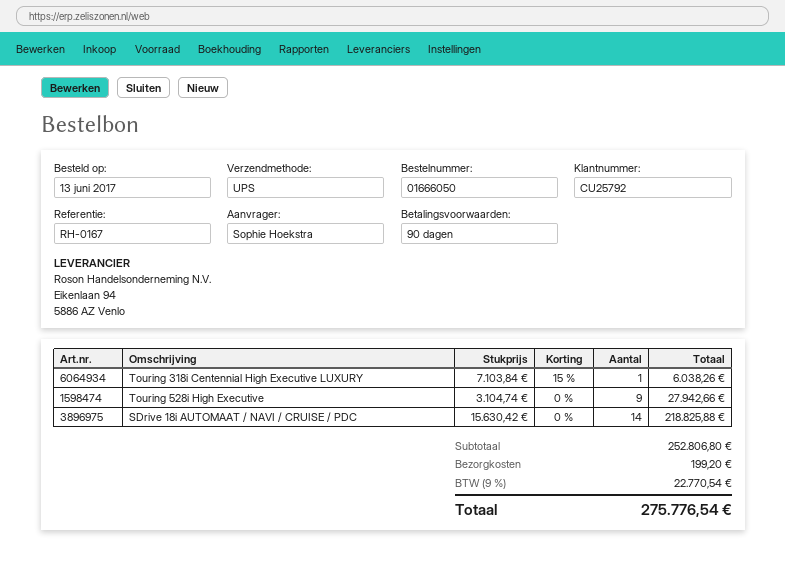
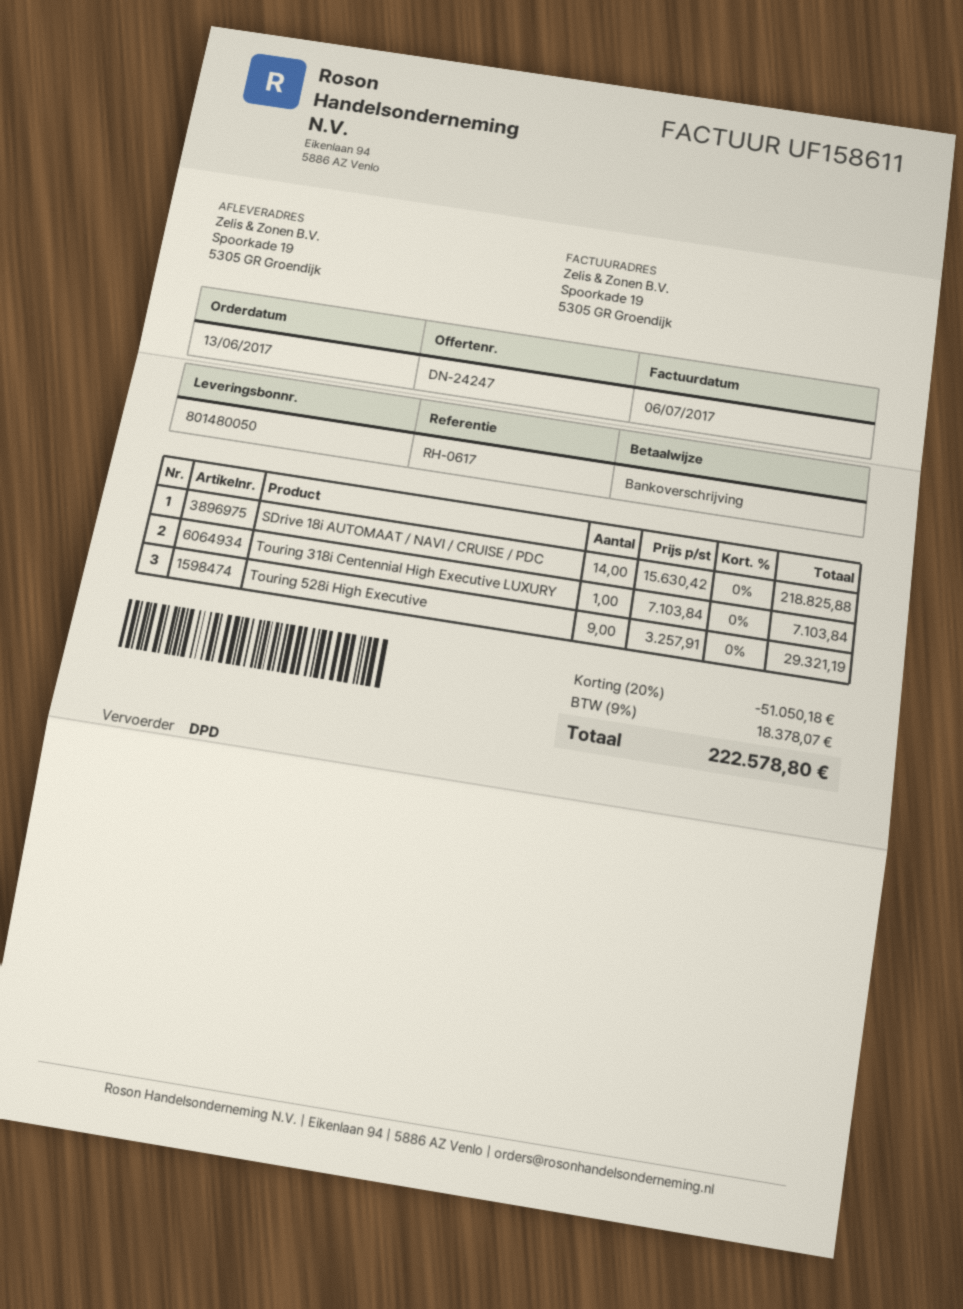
reference: RH-0167 -> RH-0617
shipping method: UPS -> DPD
Touring 318i Centennial High Executive LUXURY: 1 x 7103.84 - 15% = 6038.26 -> 1 x 7103.84 = 7103.84
Touring 528i High Executive: 9 x 3104.74 = 27942.66 -> 9 x 3257.91 = 29321.19
discount: none -> 20% = 51050.18
shipping: 199.20 -> none
tax: 9% = 22770.54 -> 9% = 18378.07
total: 275776.54 -> 222578.80

